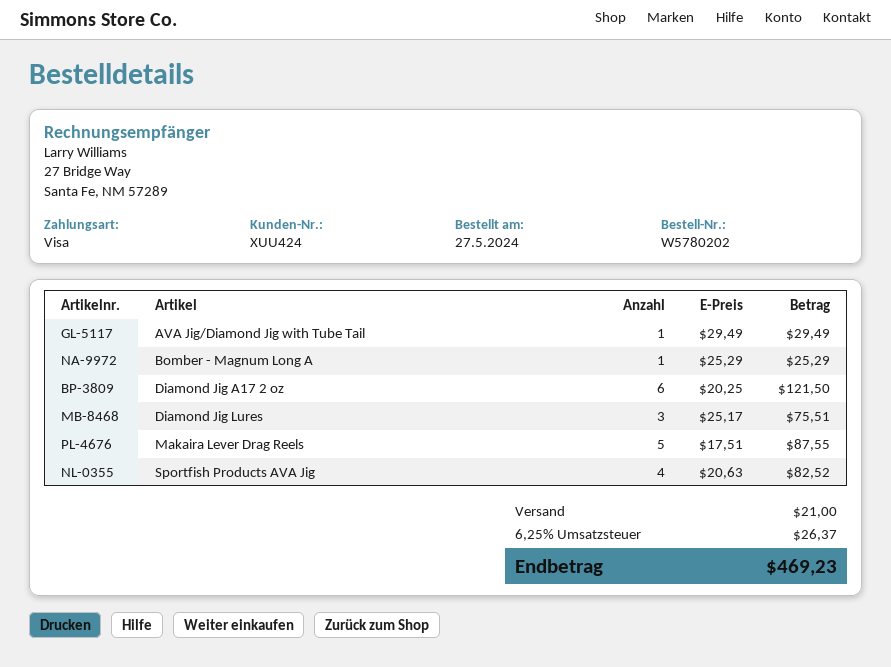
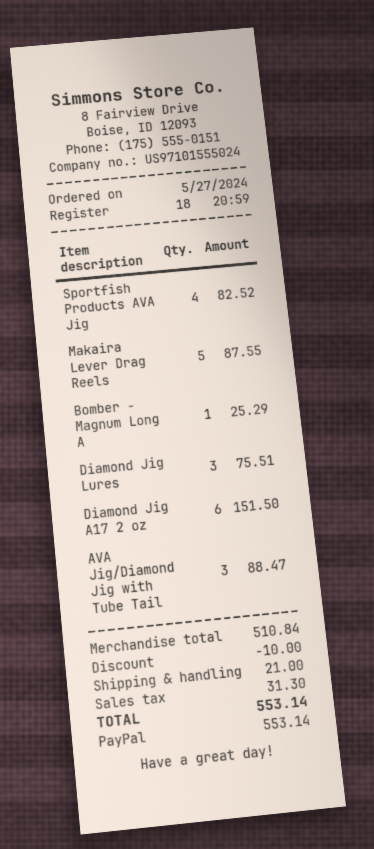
payment method: Visa -> PayPal
AVA Jig/Diamond Jig with Tube Tail: 1 for 29.49 -> 3 for 88.47
Diamond Jig A17 2 oz: 6 for 121.50 -> 6 for 151.50
discount: none -> 10.00
tax: 26.37 -> 31.30
total: 469.23 -> 553.14

